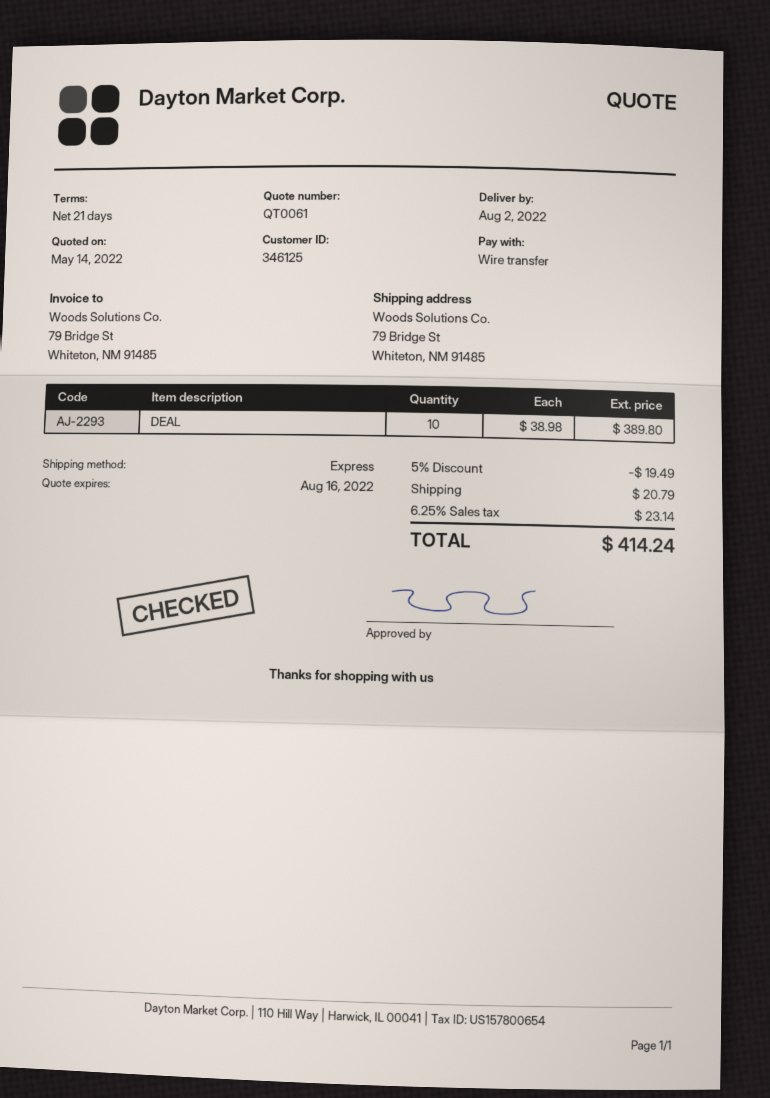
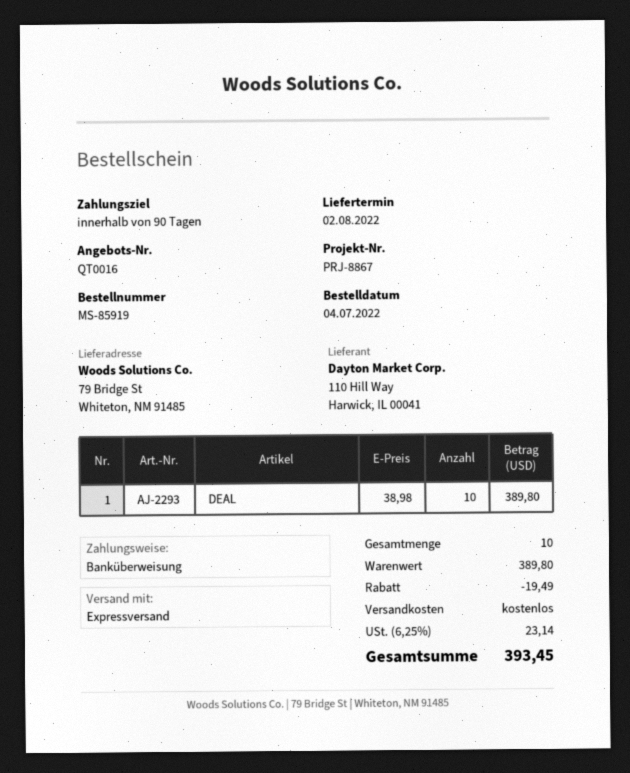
quote number: QT0061 -> QT0016
payment terms: 21 days -> 90 days
shipping: 20.79 -> 0.00
total: 414.24 -> 393.45

